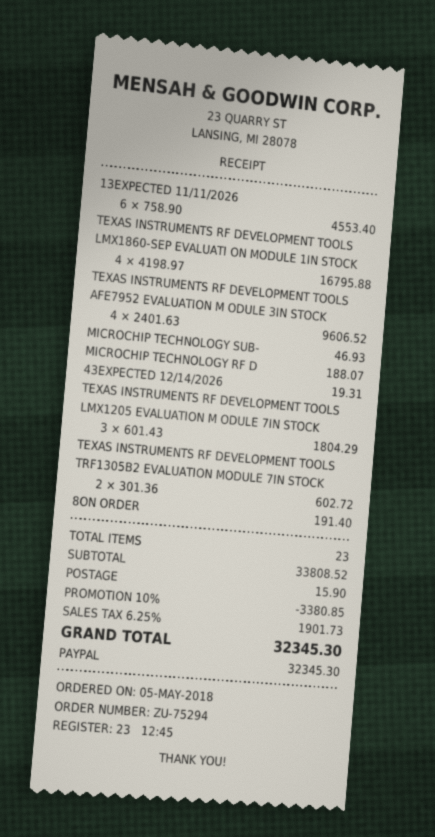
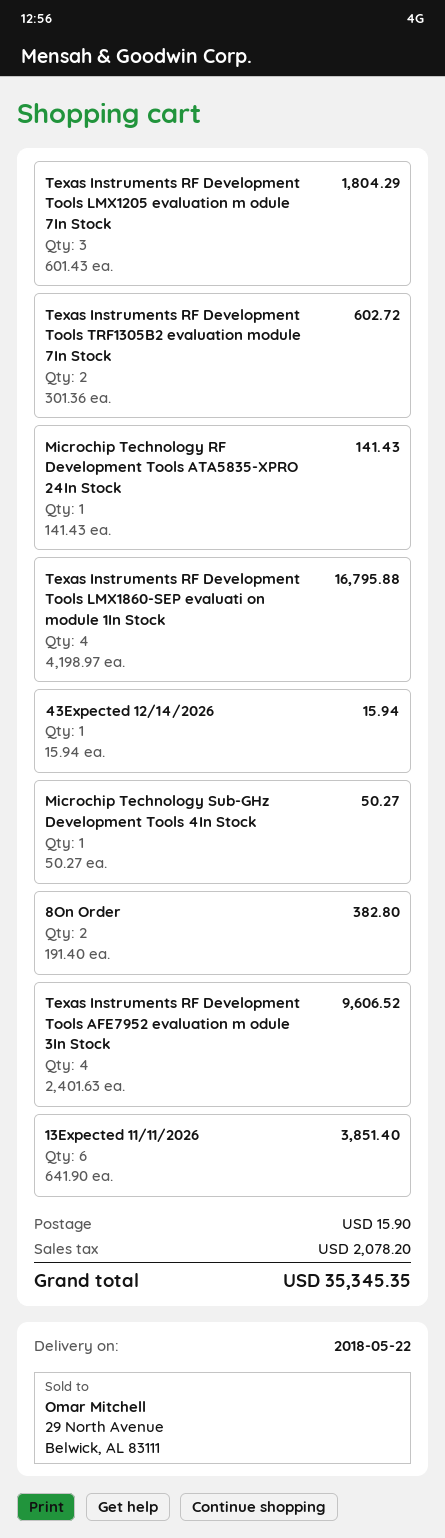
13EXPECTED 11/11/2026: 6 x 758.90 = 4553.40 -> 6 x 641.90 = 3851.40
MICROCHIP TECHNOLOGY SUB-: 1 x 46.93 = 46.93 -> 1 x 50.27 = 50.27
MICROCHIP TECHNOLOGY RF D: 1 x 188.07 = 188.07 -> 1 x 141.43 = 141.43
43EXPECTED 12/14/2026: 1 x 19.31 = 19.31 -> 1 x 15.94 = 15.94
8ON ORDER: 1 x 191.40 = 191.40 -> 2 x 191.40 = 382.80
discount: 10% = 3380.85 -> none
tax: 1901.73 -> 2078.20
total: 32345.30 -> 35345.35

